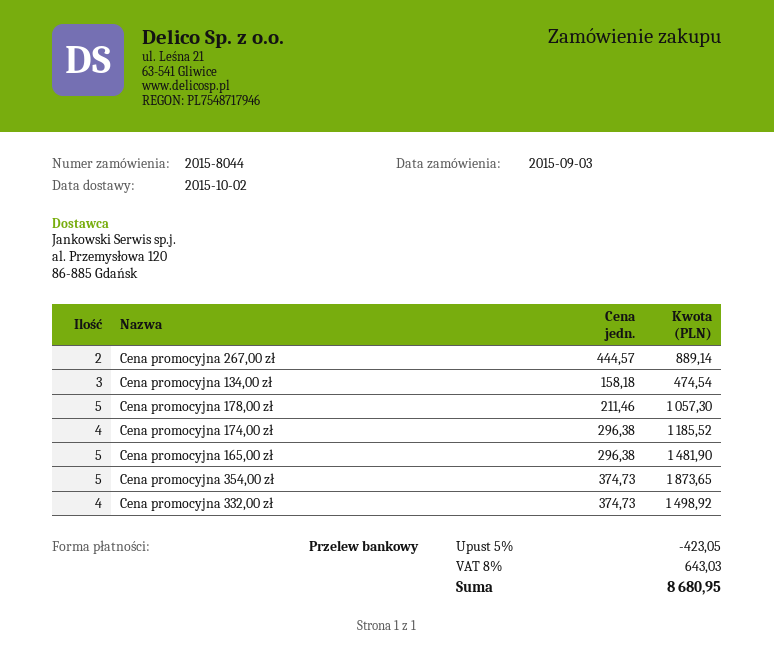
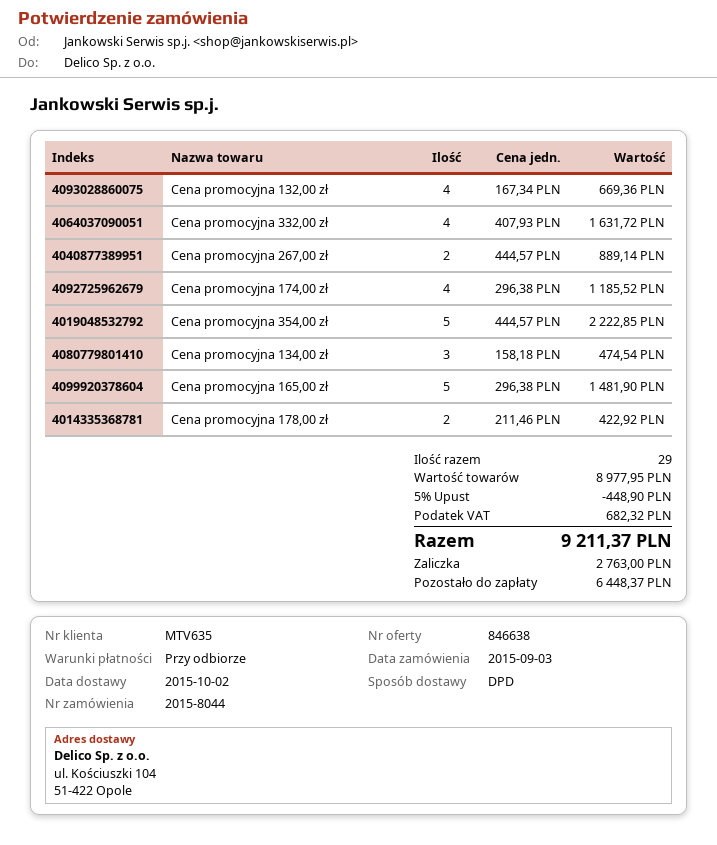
Cena promocyjna 178,00 zł: 5 x 211.46 = 1057.30 -> 2 x 211.46 = 422.92
Cena promocyjna 354,00 zł: 5 x 374.73 = 1873.65 -> 5 x 444.57 = 2222.85
Cena promocyjna 332,00 zł: 4 x 374.73 = 1498.92 -> 4 x 407.93 = 1631.72
Cena promocyjna 132,00 zł: none -> 4 x 167.34 = 669.36
discount: 5% = 423.05 -> 5% = 448.90
tax: 643.03 -> 682.32
total: 8680.95 -> 9211.37

